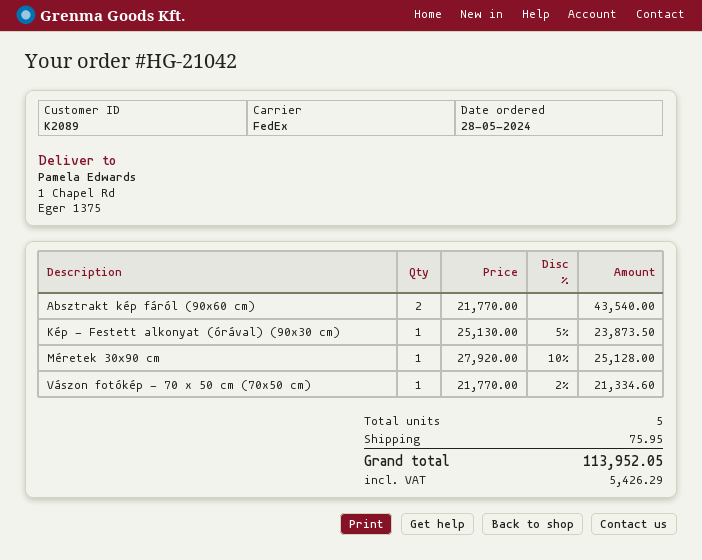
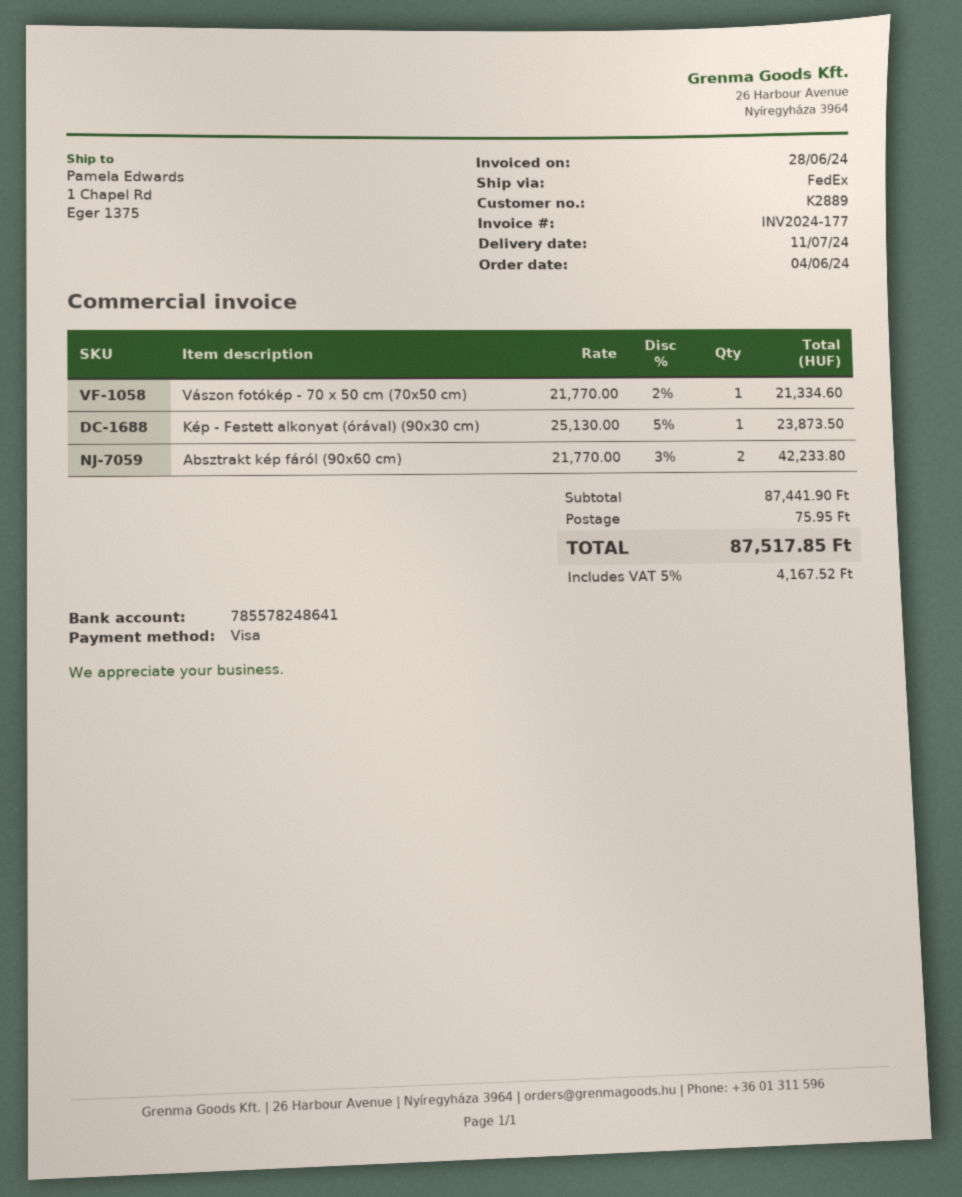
order date: 2024-05-28 -> 2024-06-04
customer number: K2089 -> K2889
Absztrakt kép fáról (90x60 cm): 2 x 21770.00 = 43540.00 -> 2 x 21770.00 - 3% = 42233.80
Méretek 30×90 cm: 1 x 27920.00 - 10% = 25128.00 -> none
tax: 5426.29 -> 4167.52
total: 113952.05 -> 87517.85

